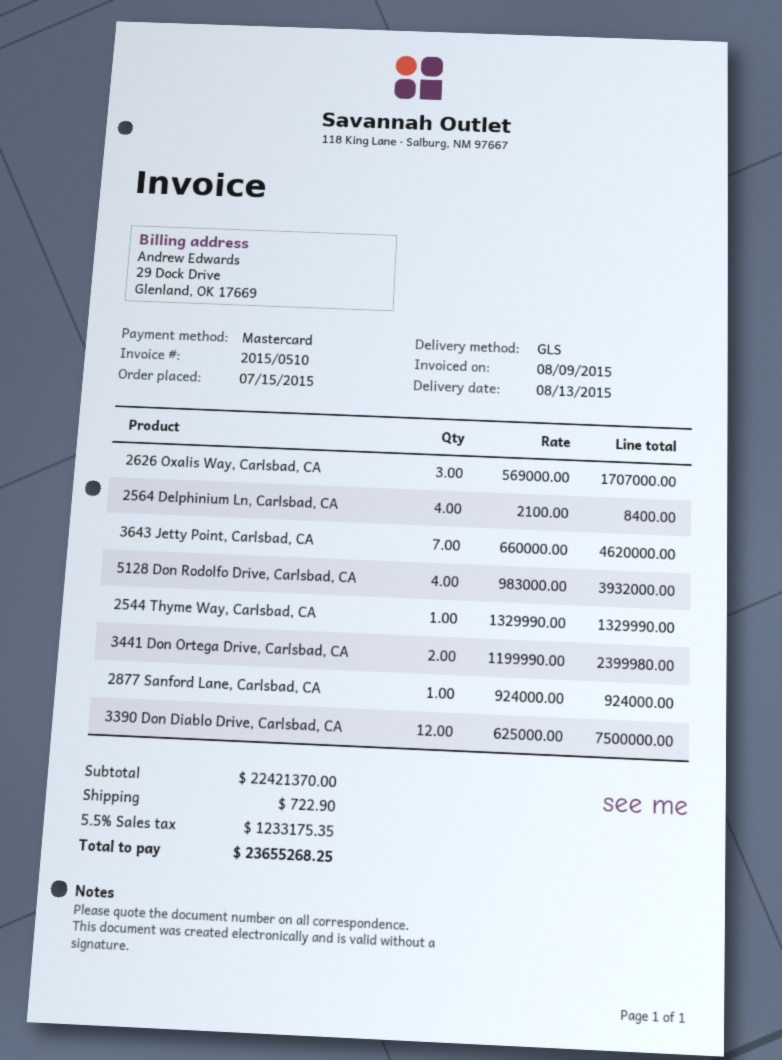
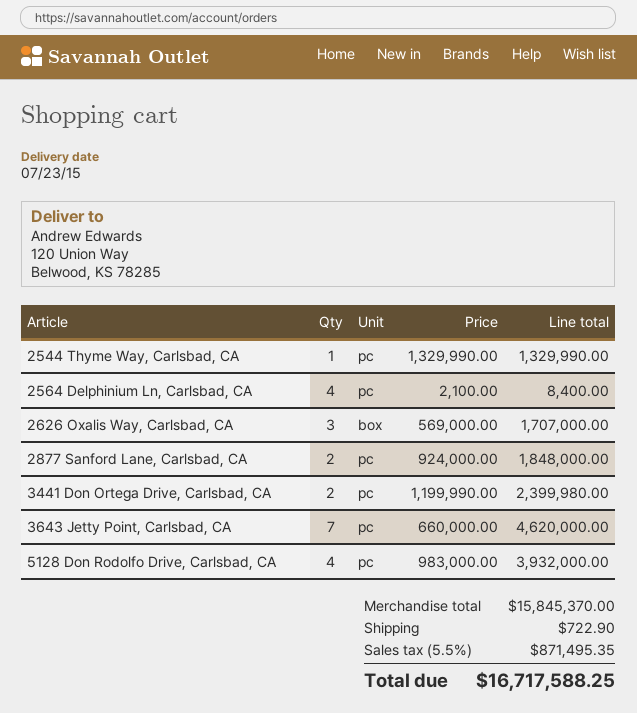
delivery date: 2015-08-13 -> 2015-07-23
2877 Sanford Lane, Carlsbad, CA: 1 x 924000.00 = 924000.00 -> 2 x 924000.00 = 1848000.00
3390 Don Diablo Drive, Carlsbad, CA: 12 x 625000.00 = 7500000.00 -> none
subtotal: 22421370.00 -> 15845370.00
tax: 5.5% = 1233175.35 -> 5.5% = 871495.35
total: 23655268.25 -> 16717588.25

